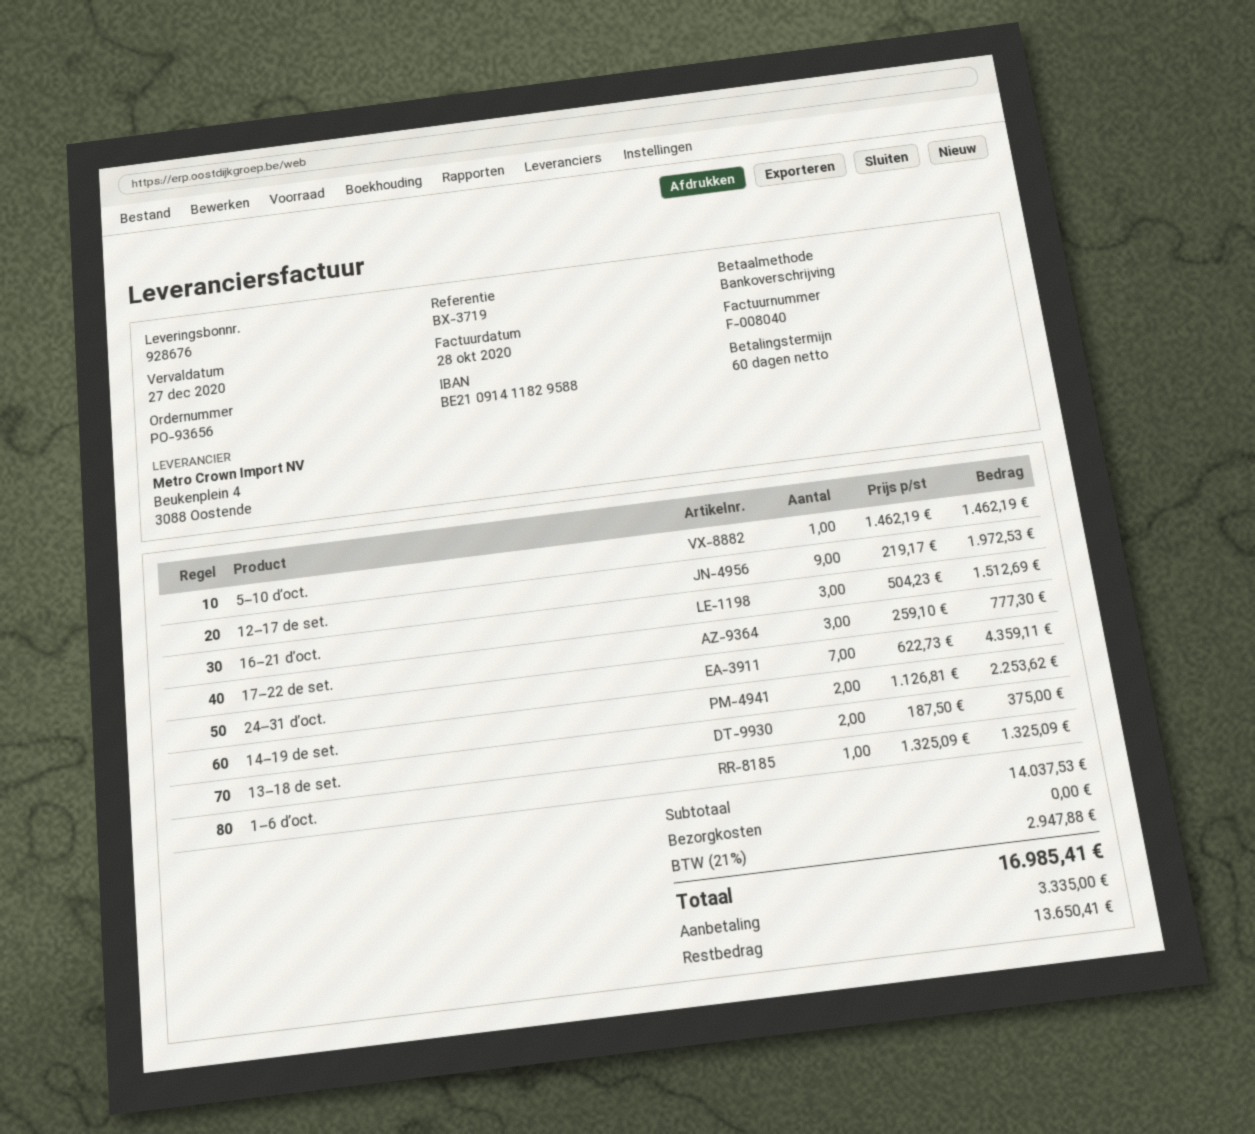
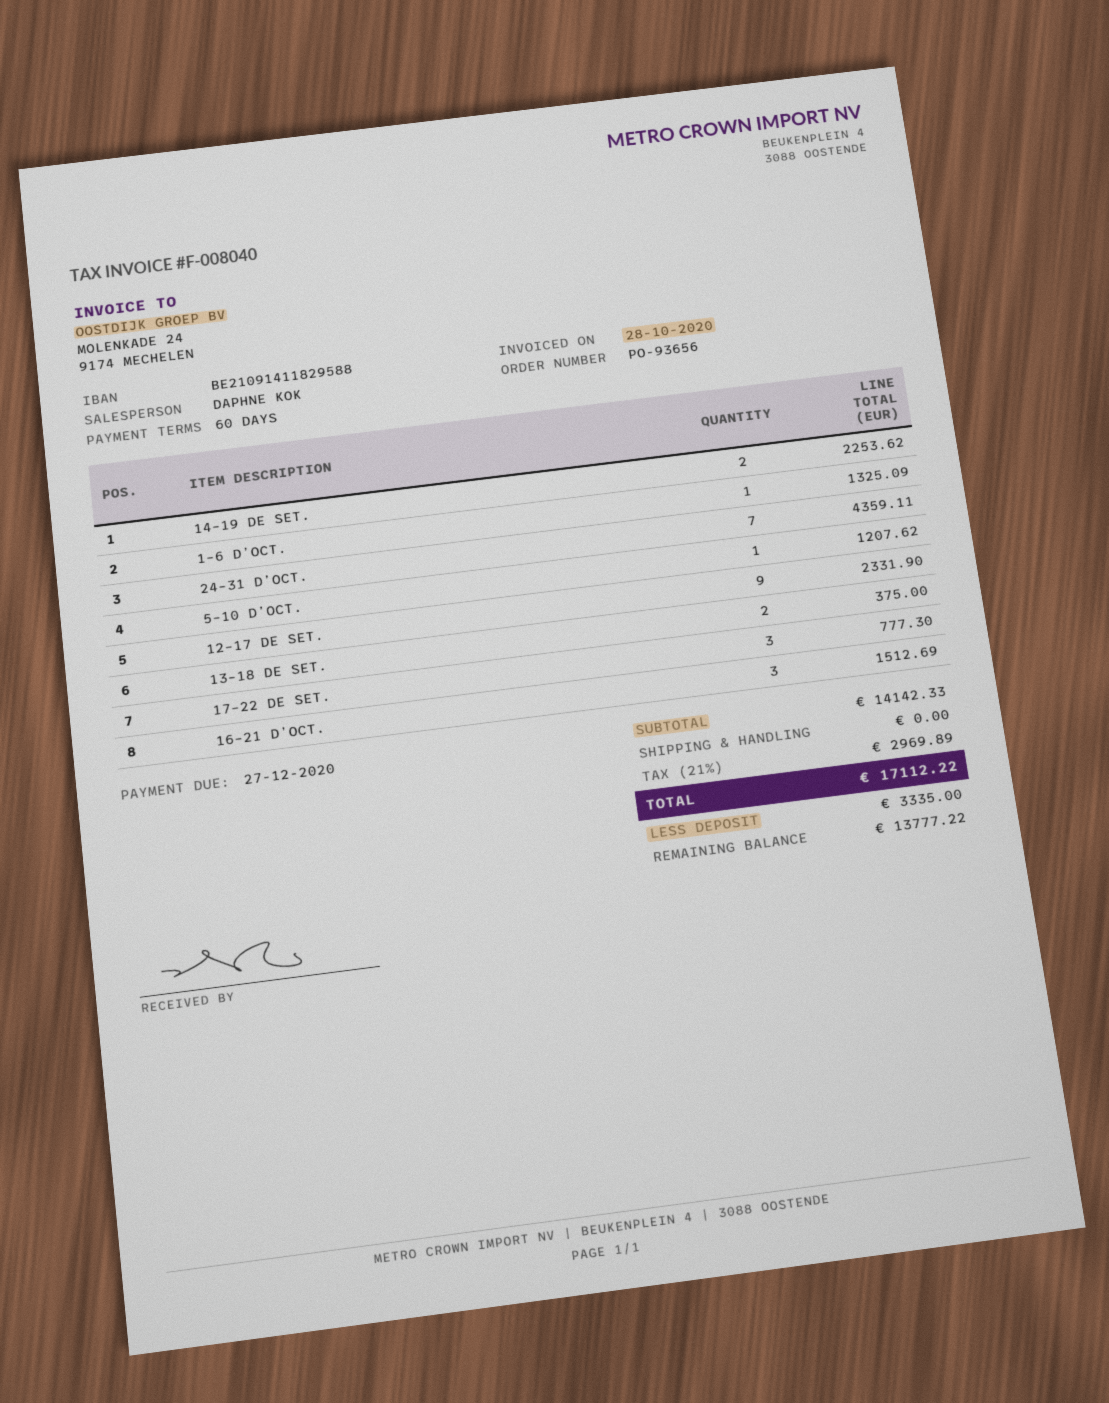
5–10 d’oct.: 1 for 1462.19 -> 1 for 1207.62
12–17 de set.: 9 for 1972.53 -> 9 for 2331.90
subtotal: 14037.53 -> 14142.33
tax: 21% = 2947.88 -> 21% = 2969.89
total: 16985.41 -> 17112.22
balance: 13650.41 -> 13777.22

